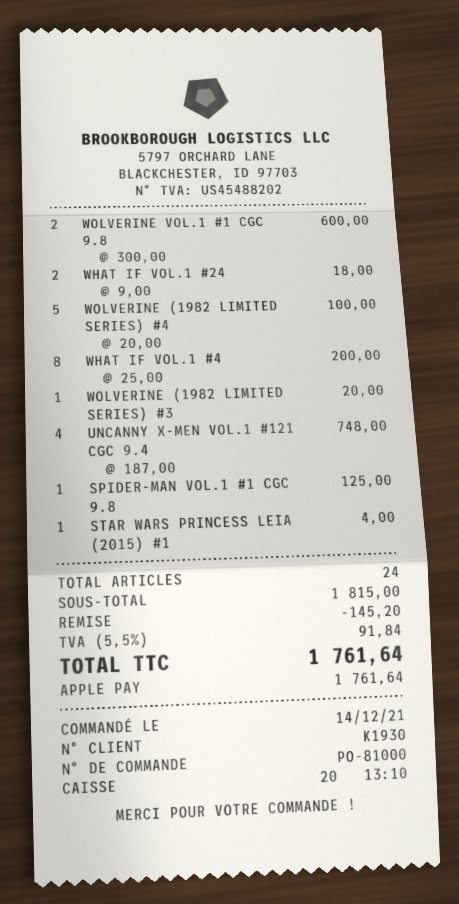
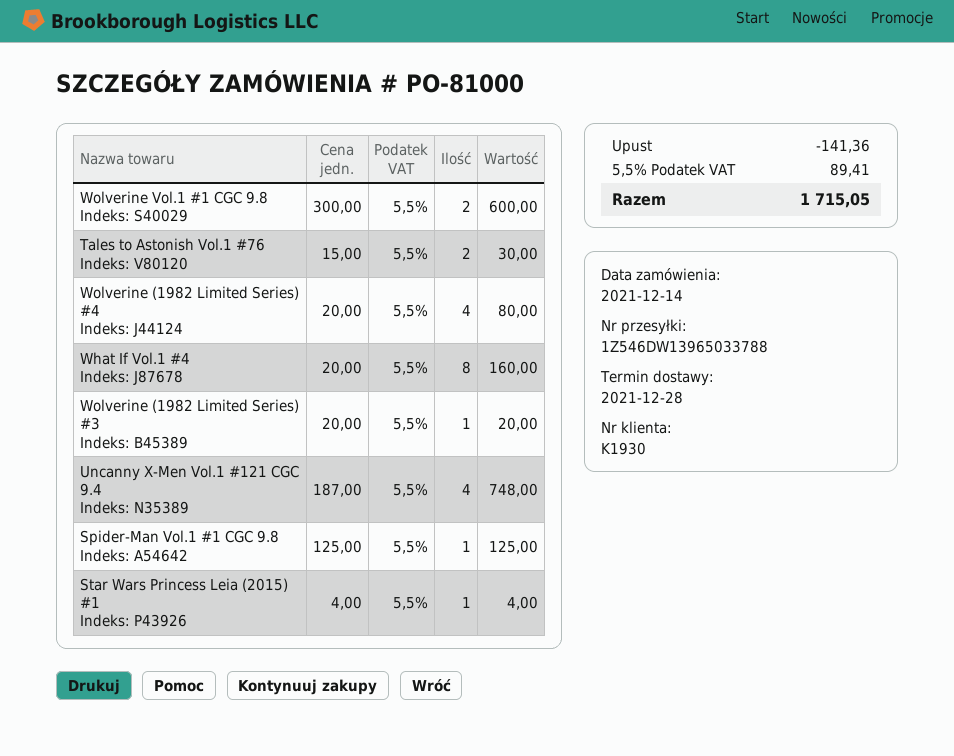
WHAT IF VOL.1 #24: 2 x 9.00 = 18.00 -> none
WOLVERINE (1982 LIMITED SERIES) #4: 5 x 20.00 = 100.00 -> 4 x 20.00 = 80.00
WHAT IF VOL.1 #4: 8 x 25.00 = 200.00 -> 8 x 20.00 = 160.00
Tales to Astonish Vol.1 #76: none -> 2 x 15.00 = 30.00
discount: 145.20 -> 141.36
tax: 5.5% = 91.84 -> 5.5% = 89.41
total: 1761.64 -> 1715.05

